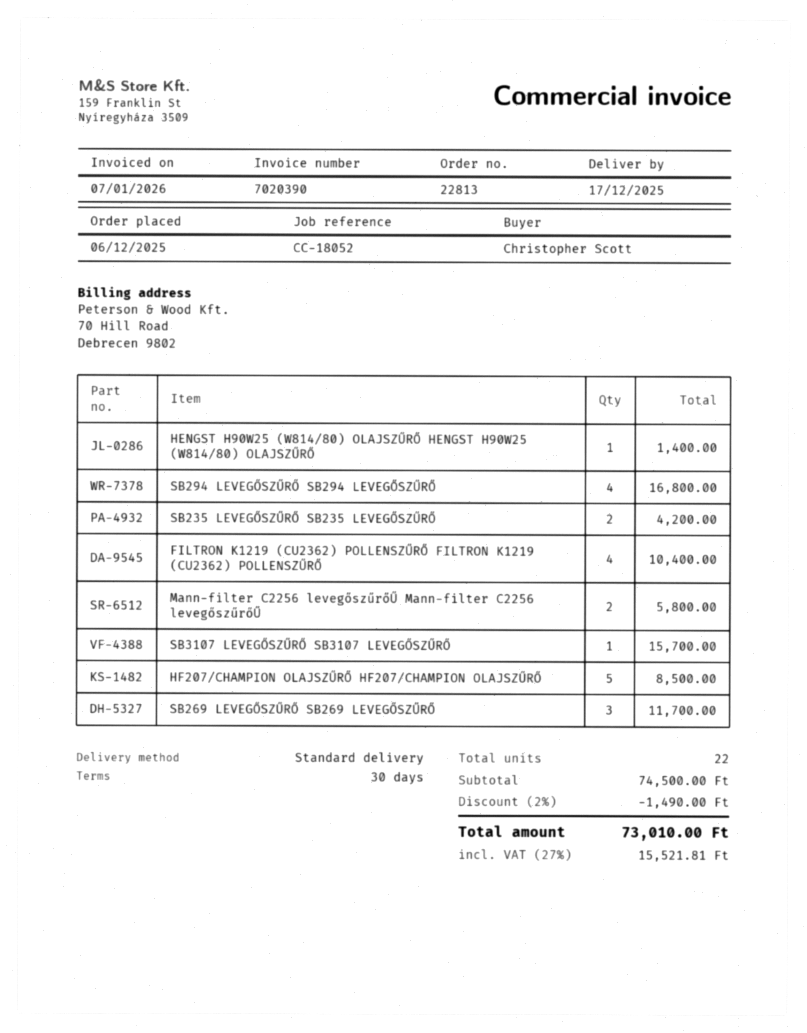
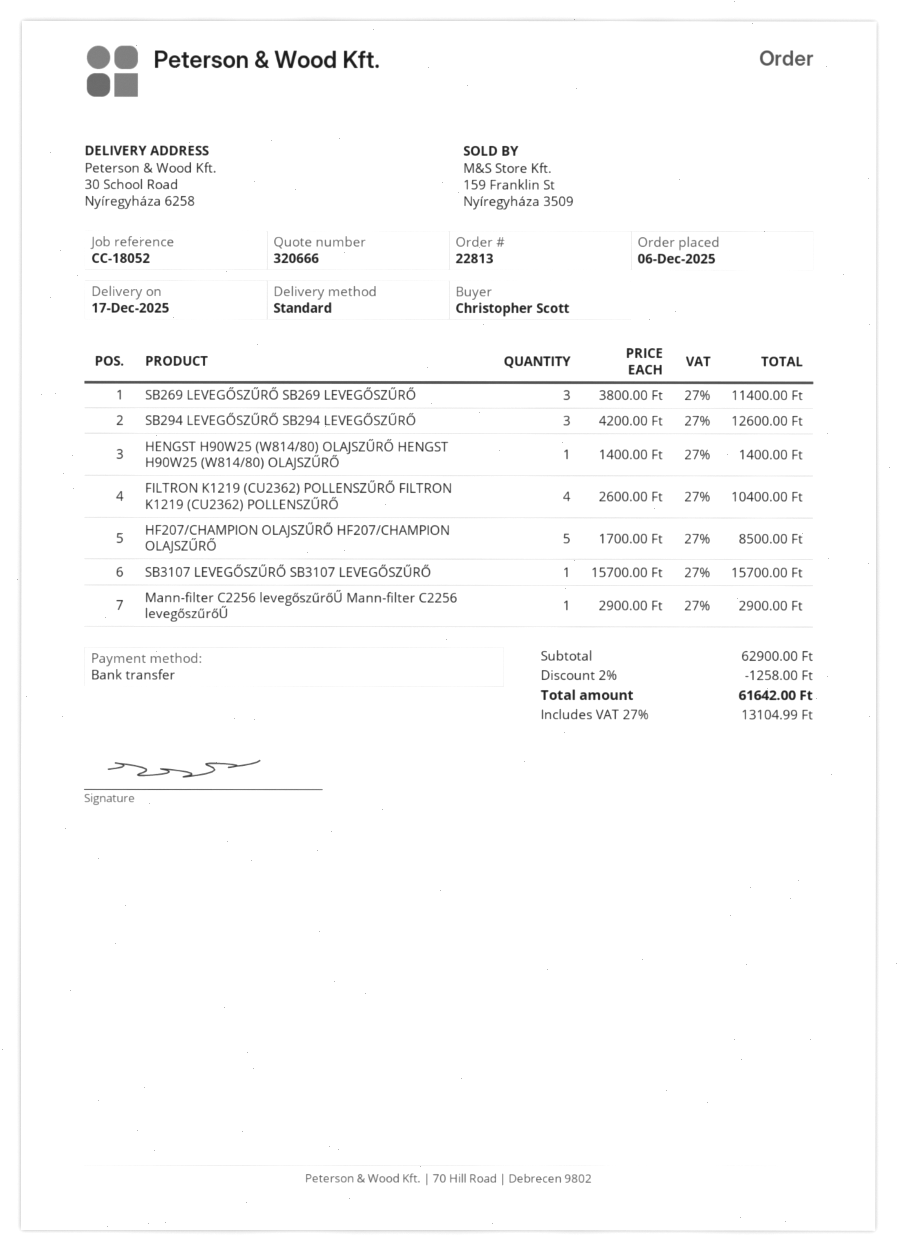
SB294 LEVEGŐSZŰRŐ SB294 LEVEGŐSZŰRŐ: 4 for 16800.00 -> 3 for 12600.00
SB235 LEVEGŐSZŰRŐ SB235 LEVEGŐSZŰRŐ: 2 for 4200.00 -> none
Mann-filter C2256 levegőszűrőŰ Mann-filter C2256 levegőszűrőŰ: 2 for 5800.00 -> 1 for 2900.00
SB269 LEVEGŐSZŰRŐ SB269 LEVEGŐSZŰRŐ: 3 for 11700.00 -> 3 for 11400.00
subtotal: 74500.00 -> 62900.00
discount: 2% = 1490.00 -> 2% = 1258.00
tax: 27% = 15521.81 -> 27% = 13104.99
total: 73010.00 -> 61642.00

